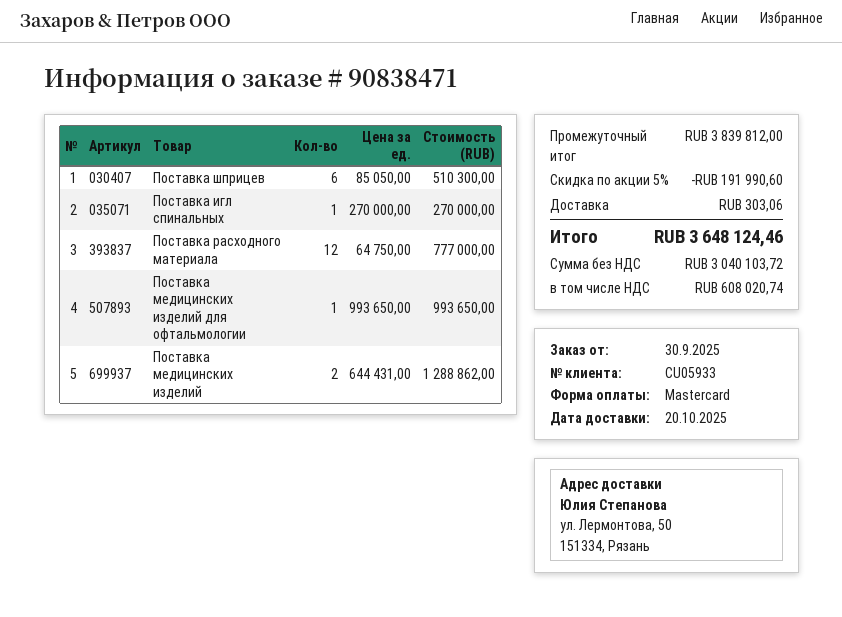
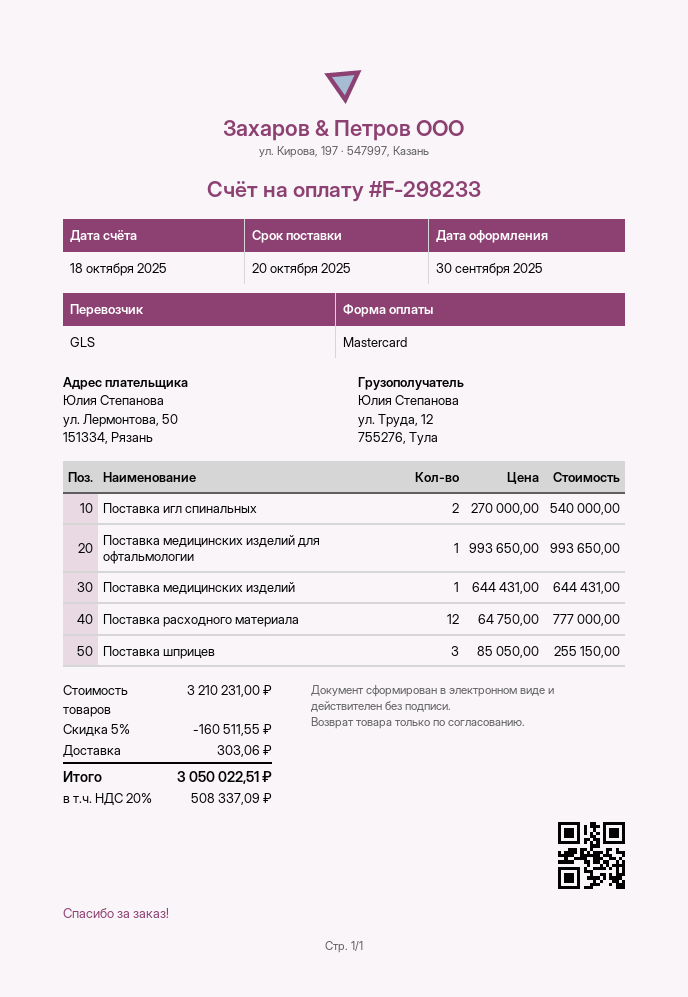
ship to: ул. Лермонтова, 50, 151334, Рязань -> ул. Труда, 12, 755276, Тула
Поставка шприцев: 6 x 85050.00 = 510300.00 -> 3 x 85050.00 = 255150.00
Поставка игл спинальных: 1 x 270000.00 = 270000.00 -> 2 x 270000.00 = 540000.00
Поставка медицинских изделий: 2 x 644431.00 = 1288862.00 -> 1 x 644431.00 = 644431.00
subtotal: 3839812.00 -> 3210231.00
discount: 5% = 191990.60 -> 5% = 160511.55
tax: 608020.74 -> 508337.09
total: 3648124.46 -> 3050022.51

